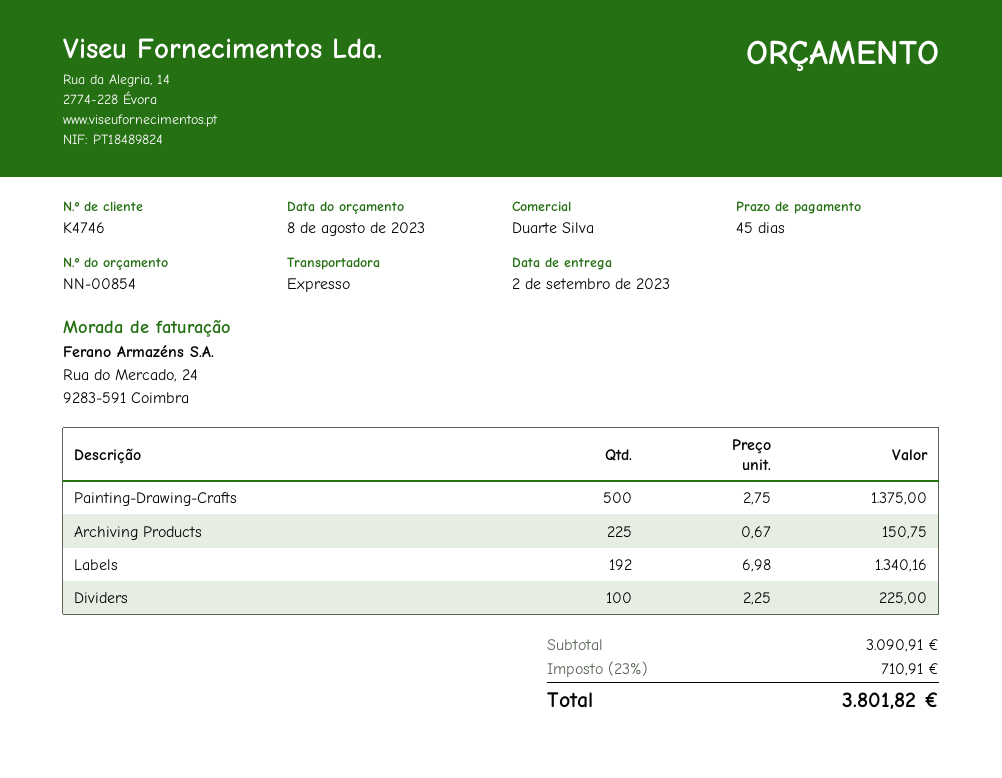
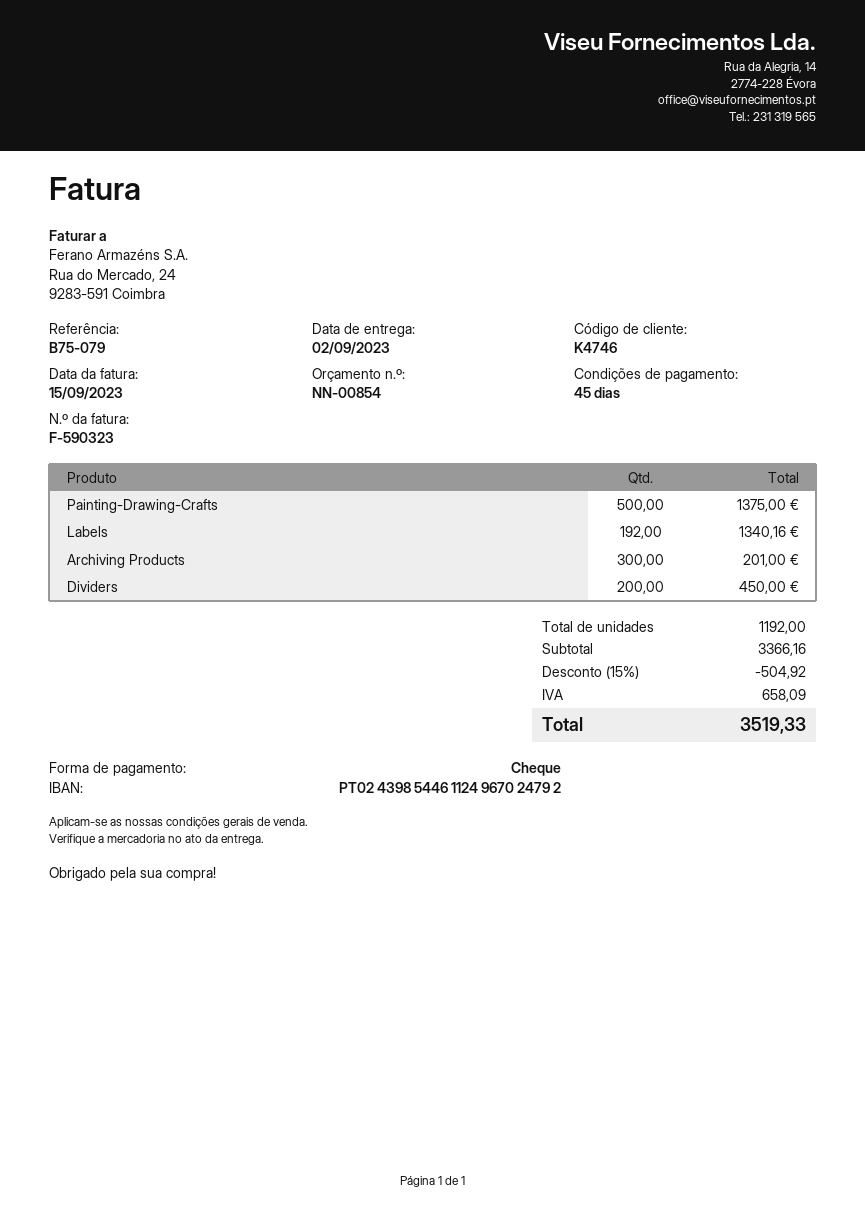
Archiving Products: 225 for 150.75 -> 300 for 201.00
Dividers: 100 for 225.00 -> 200 for 450.00
subtotal: 3090.91 -> 3366.16
discount: none -> 15% = 504.92
tax: 710.91 -> 658.09
total: 3801.82 -> 3519.33

